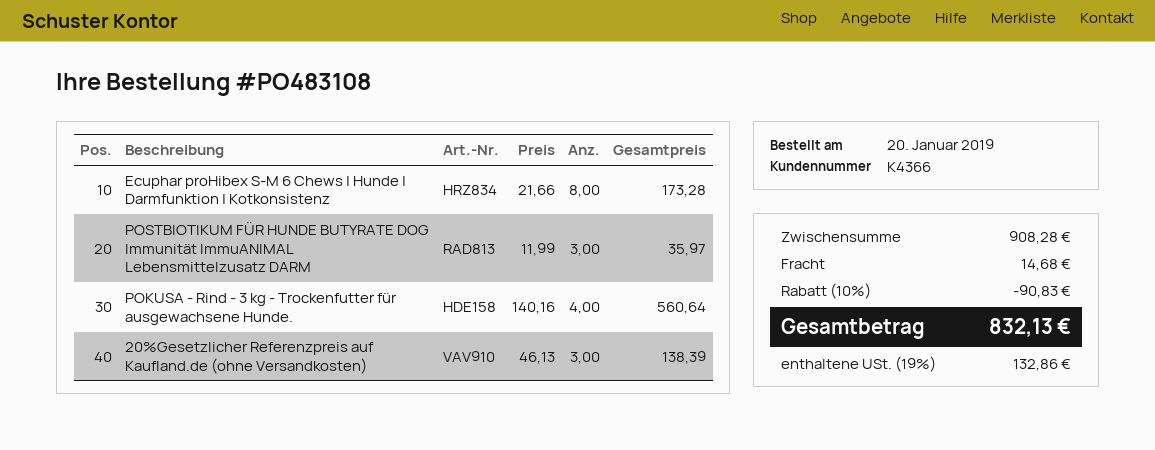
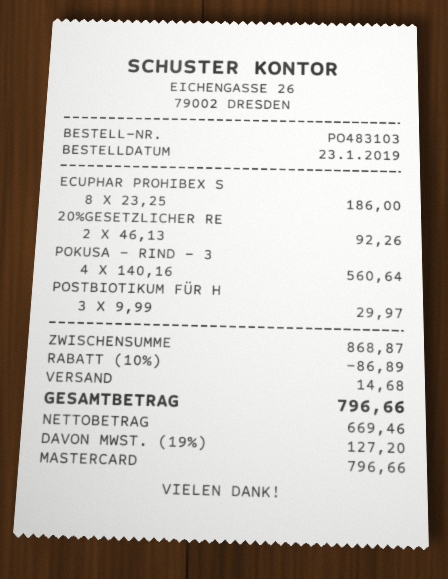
order number: PO483108 -> PO483103
order date: 2019-01-20 -> 2019-01-23
Ecuphar proHibex S-M 6 Chews | Hunde | Darmfunktion | Kotkonsistenz: 8 x 21.66 = 173.28 -> 8 x 23.25 = 186.00
POSTBIOTIKUM FÜR HUNDE BUTYRATE DOG Immunität ImmuANIMAL Lebensmittelzusatz DARM: 3 x 11.99 = 35.97 -> 3 x 9.99 = 29.97
20%Gesetzlicher Referenzpreis auf Kaufland.de (ohne Versandkosten): 3 x 46.13 = 138.39 -> 2 x 46.13 = 92.26
subtotal: 908.28 -> 868.87
discount: 10% = 90.83 -> 10% = 86.89
tax: 19% = 132.86 -> 19% = 127.20
total: 832.13 -> 796.66

